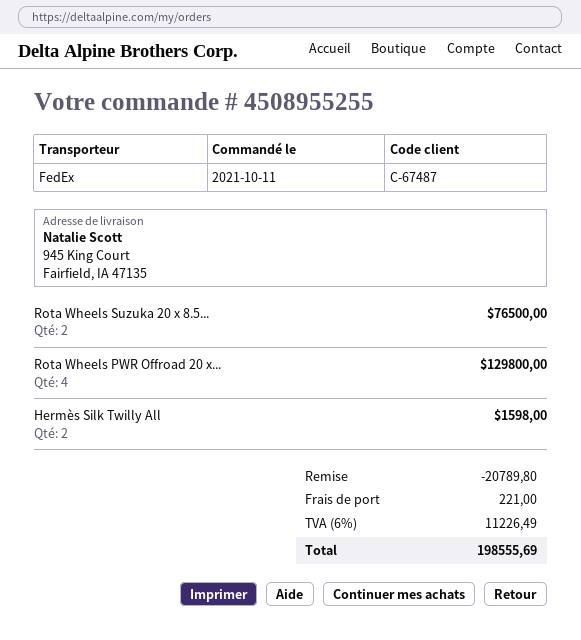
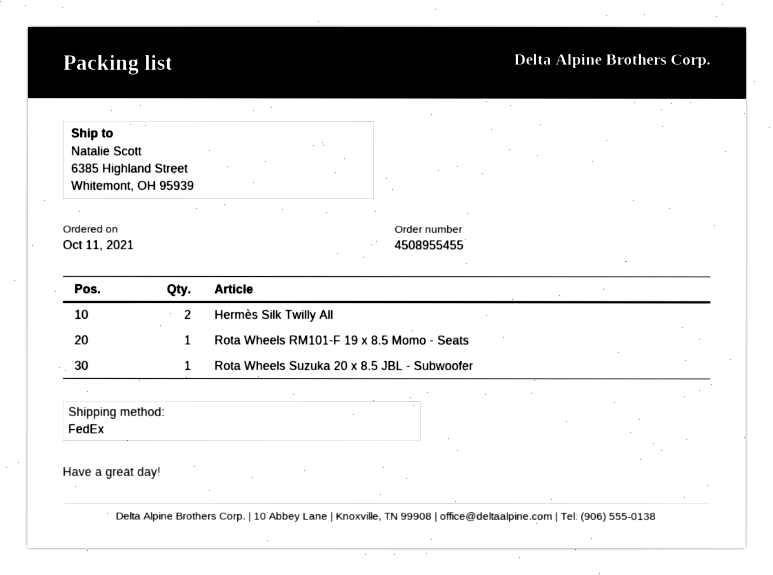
order number: 4508955255 -> 4508955455
ship to: 945 King Court, Fairfield, IA 47135 -> 6385 Highland Street, Whitemont, OH 95939
Rota Wheels Suzuka 20 x 8.5...: 2 -> 1
Rota Wheels PWR Offroad 20 x...: 4 -> none
Rota Wheels RM101-F 19 x 8.5 Momo - Seats: none -> 1

